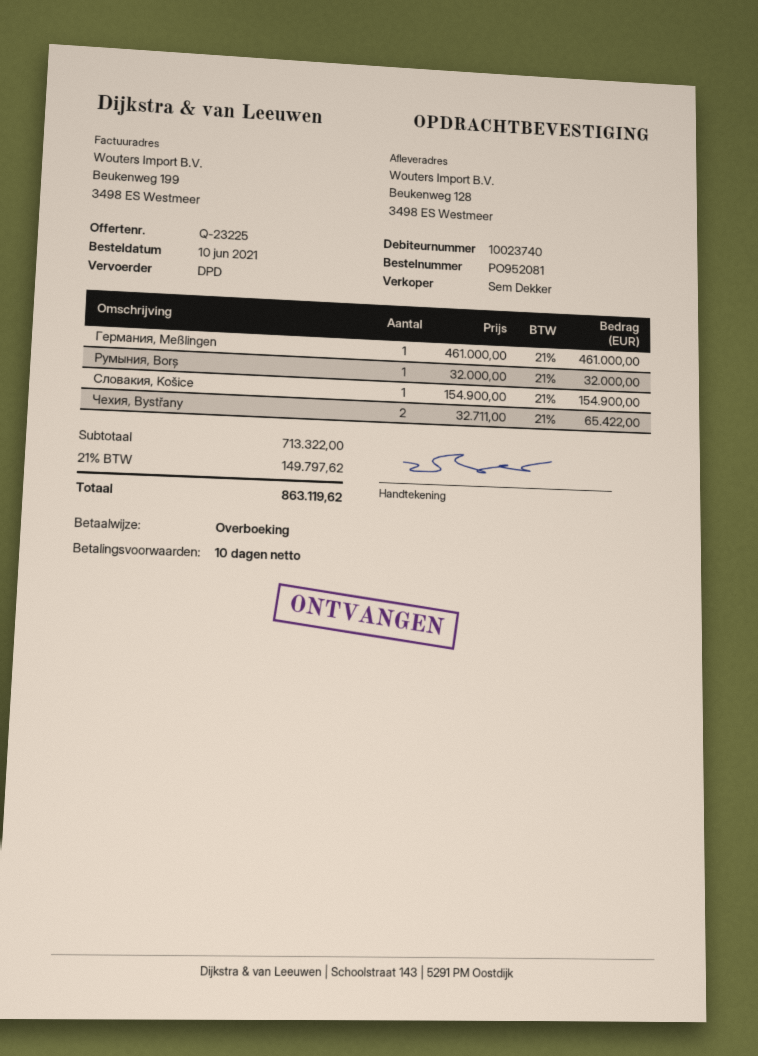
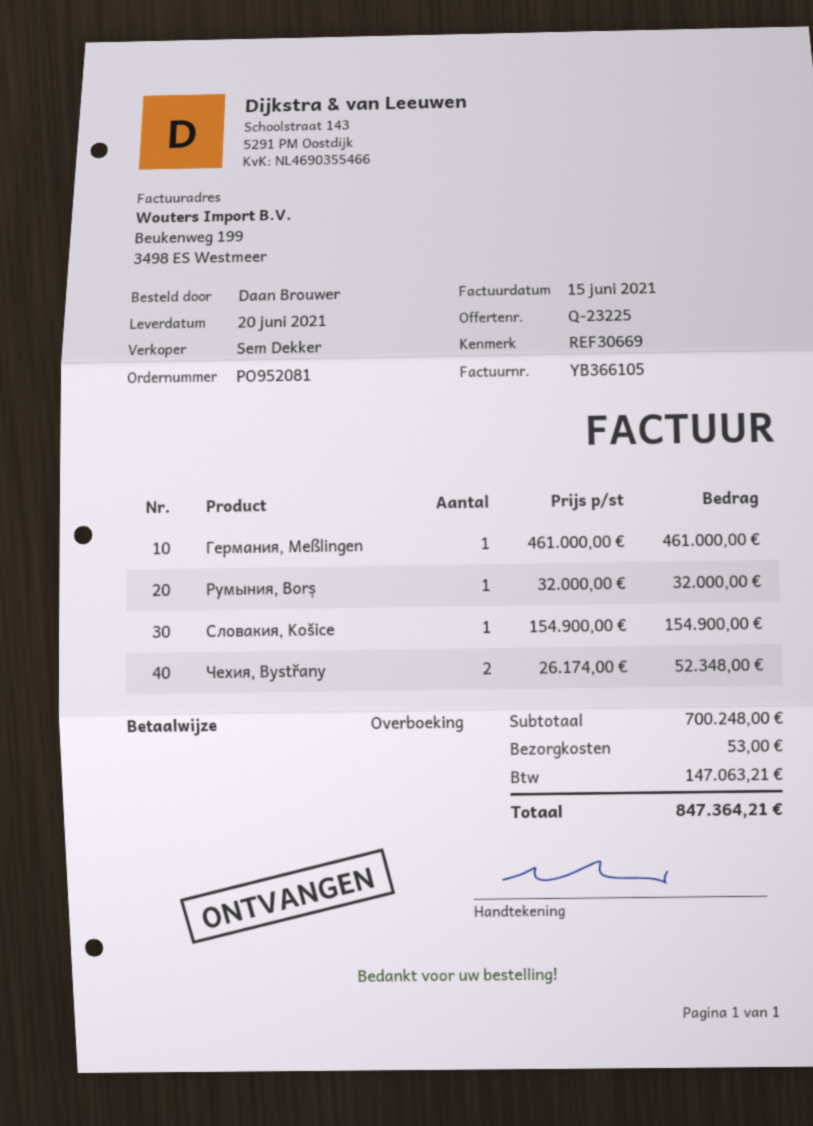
Чехия, Bystřany: 2 x 32711.00 = 65422.00 -> 2 x 26174.00 = 52348.00
subtotal: 713322.00 -> 700248.00
shipping: none -> 53.00
tax: 149797.62 -> 147063.21
total: 863119.62 -> 847364.21

